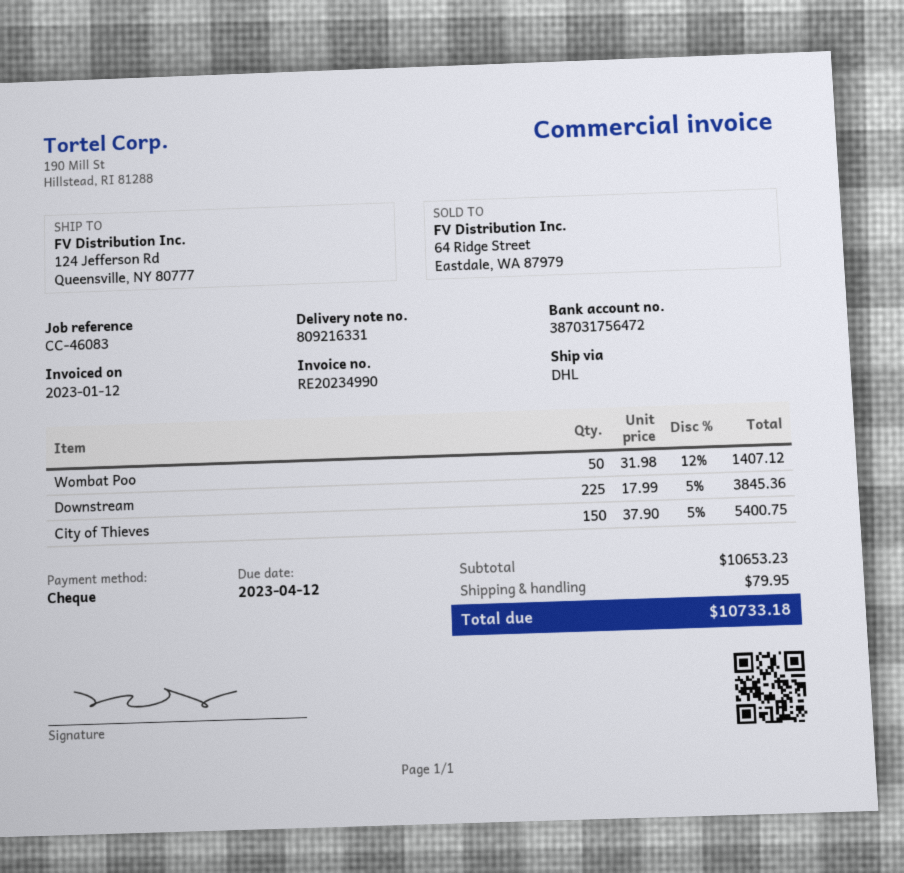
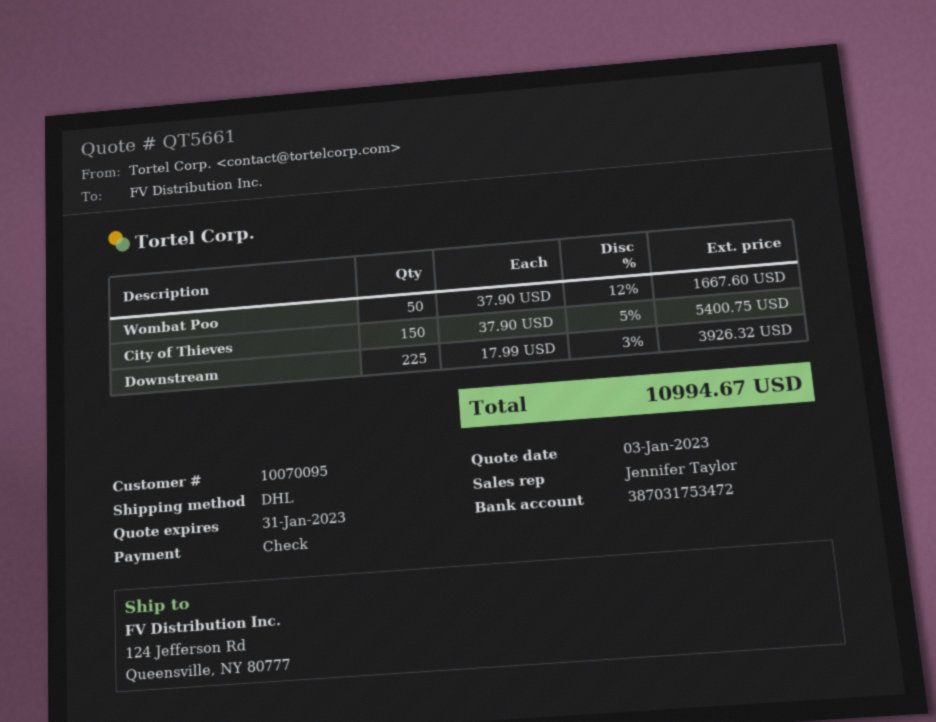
bank account: 387031756472 -> 387031753472
Wombat Poo: 50 x 31.98 - 12% = 1407.12 -> 50 x 37.90 - 12% = 1667.60
Downstream: 225 x 17.99 - 5% = 3845.36 -> 225 x 17.99 - 3% = 3926.32
shipping: 79.95 -> none
total: 10733.18 -> 10994.67

